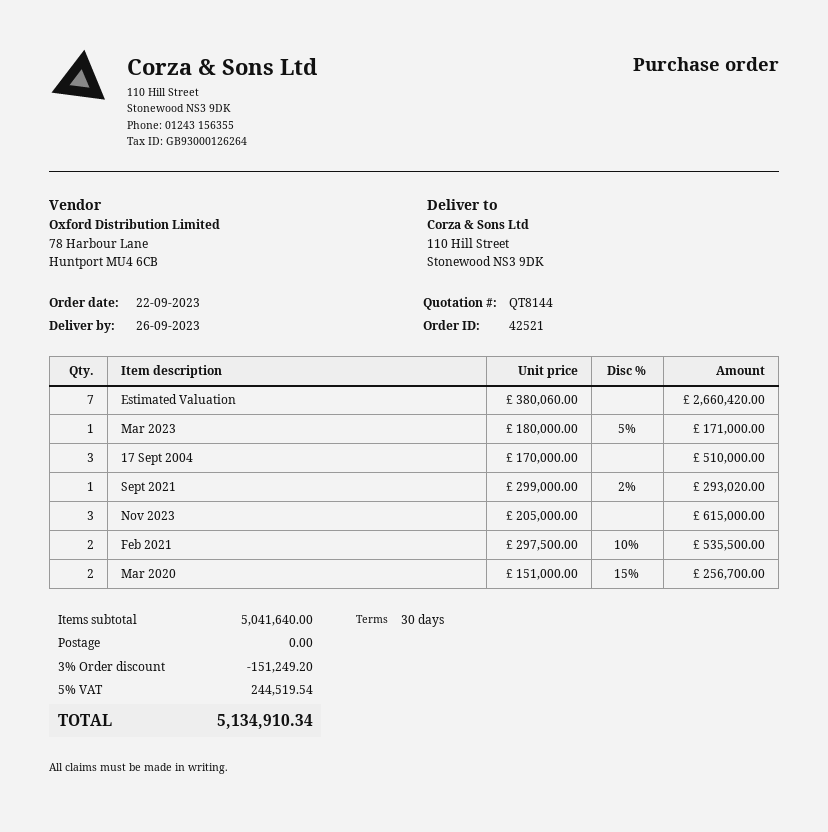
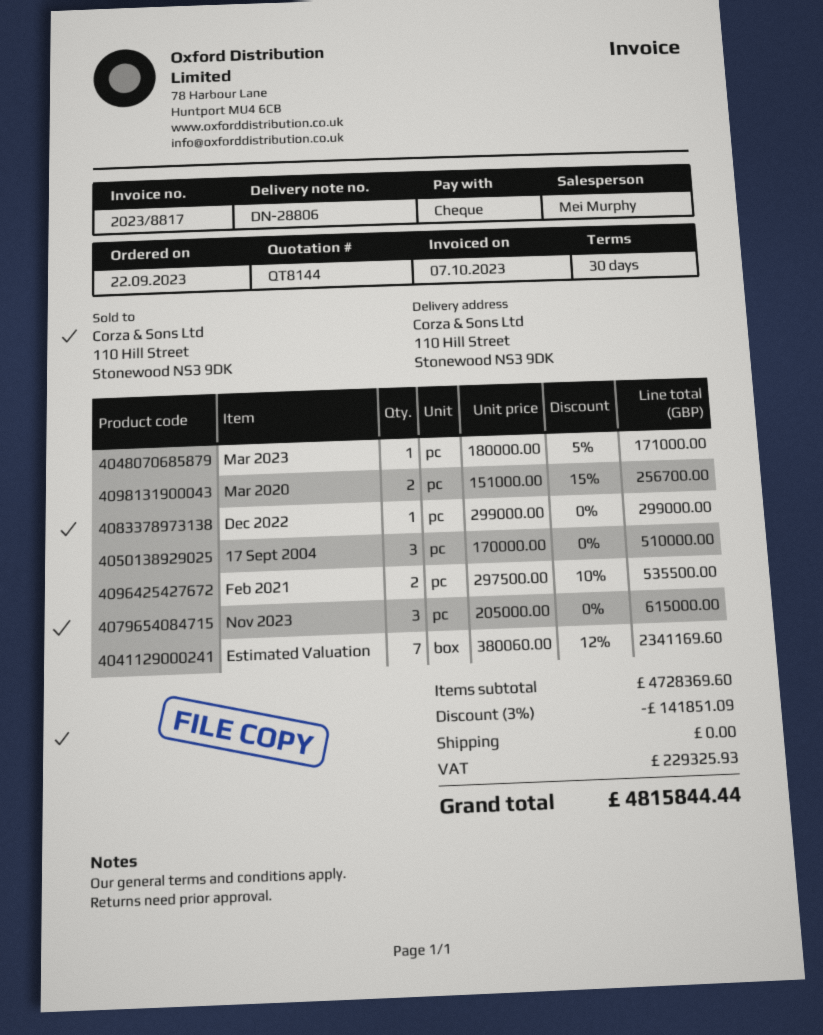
Estimated Valuation: 7 x 380060.00 = 2660420.00 -> 7 x 380060.00 - 12% = 2341169.60
Sept 2021: 1 x 299000.00 - 2% = 293020.00 -> none
Dec 2022: none -> 1 x 299000.00 = 299000.00
subtotal: 5041640.00 -> 4728369.60
discount: 3% = 151249.20 -> 3% = 141851.09
tax: 244519.54 -> 229325.93
total: 5134910.34 -> 4815844.44

